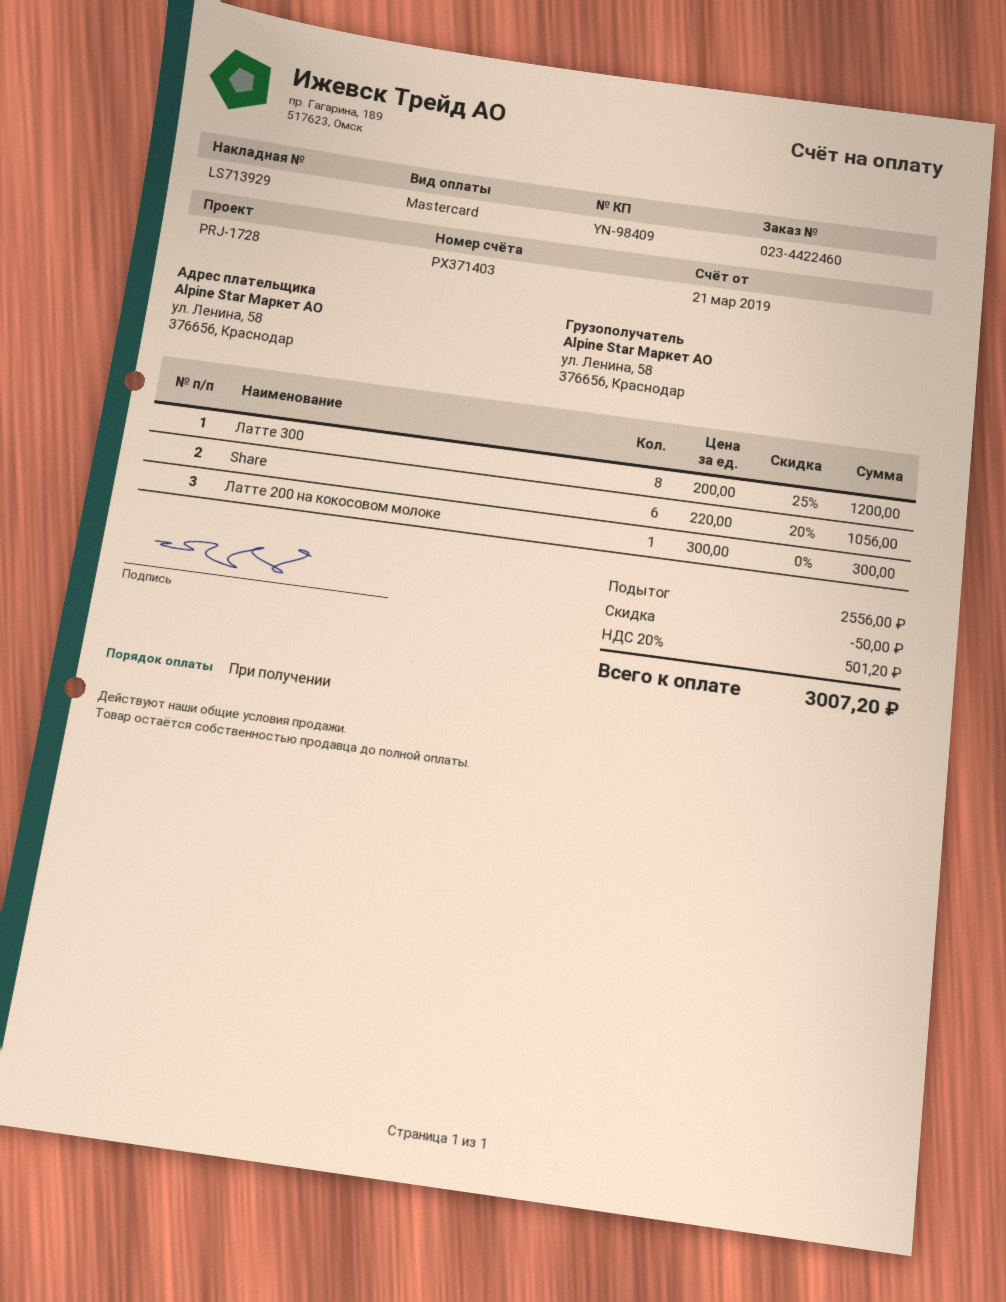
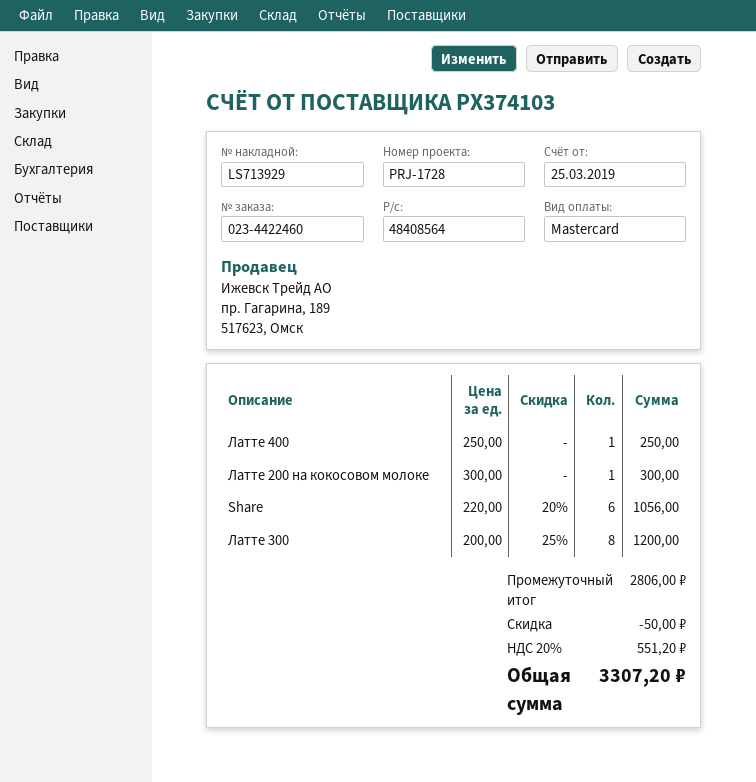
invoice number: PX371403 -> PX374103
invoice date: 2019-03-21 -> 2019-03-25
Латте 400: none -> 1 x 250.00 = 250.00
subtotal: 2556.00 -> 2806.00
tax: 20% = 501.20 -> 20% = 551.20
total: 3007.20 -> 3307.20

